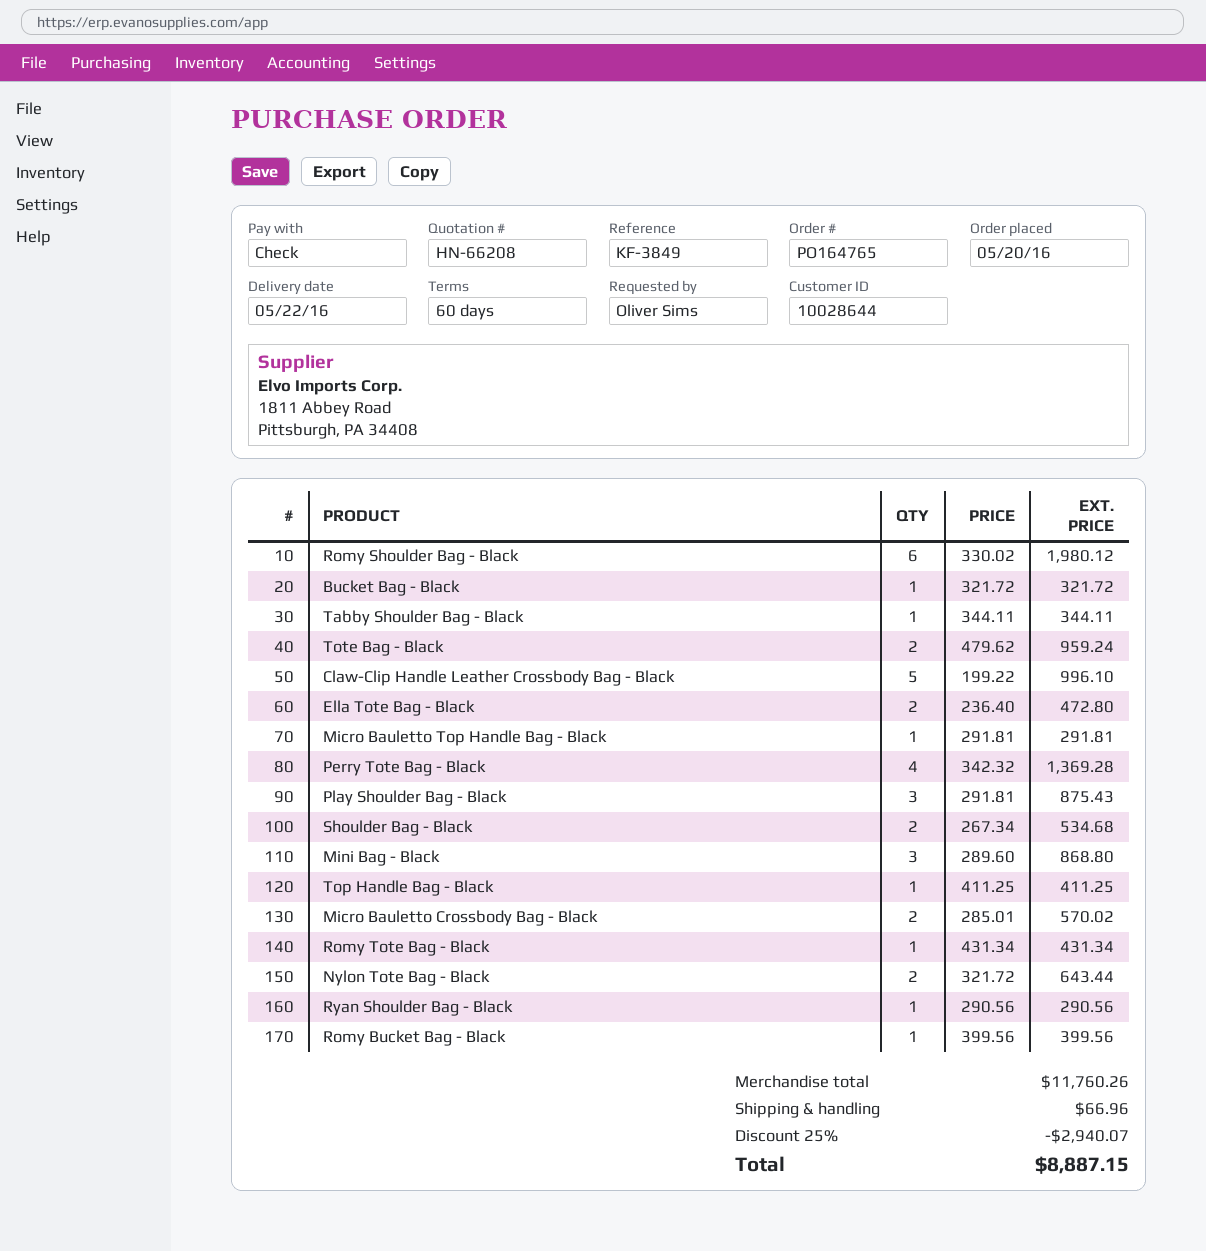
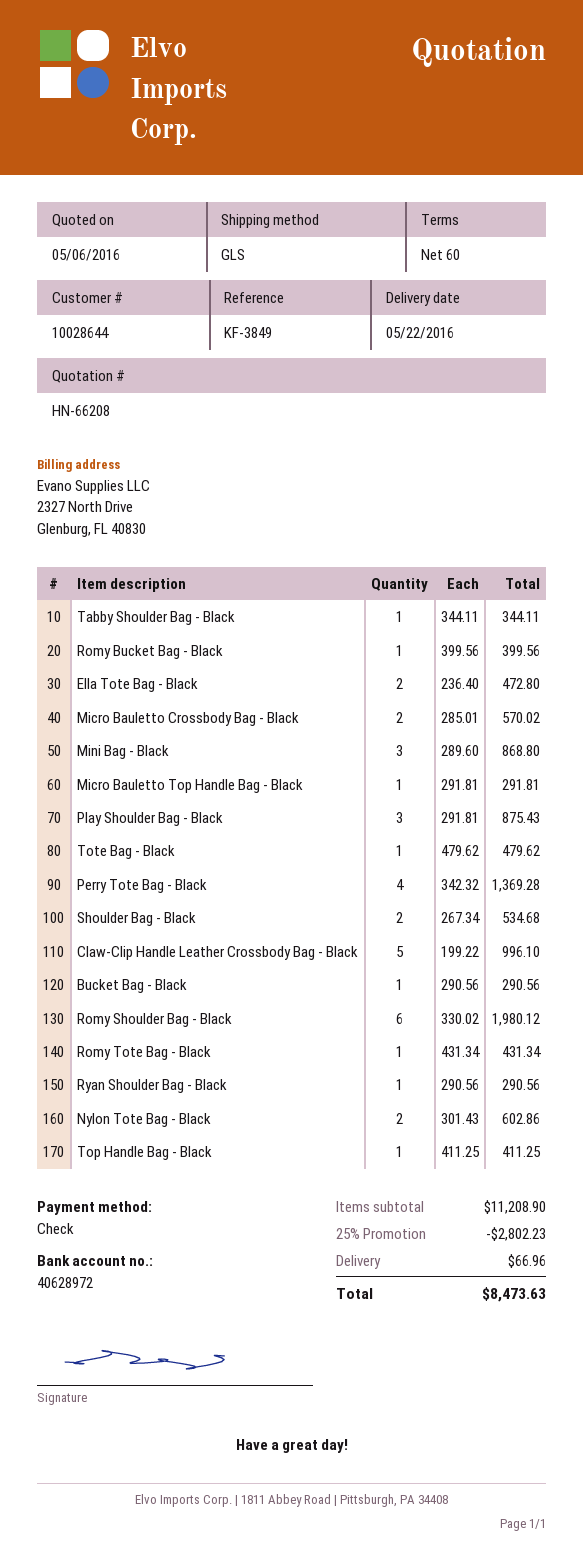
Bucket Bag - Black: 1 x 321.72 = 321.72 -> 1 x 290.56 = 290.56
Tote Bag - Black: 2 x 479.62 = 959.24 -> 1 x 479.62 = 479.62
Nylon Tote Bag - Black: 2 x 321.72 = 643.44 -> 2 x 301.43 = 602.86
subtotal: 11760.26 -> 11208.90
discount: 25% = 2940.07 -> 25% = 2802.23
total: 8887.15 -> 8473.63

